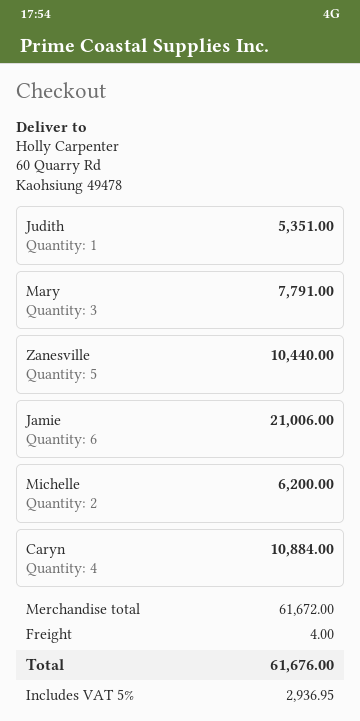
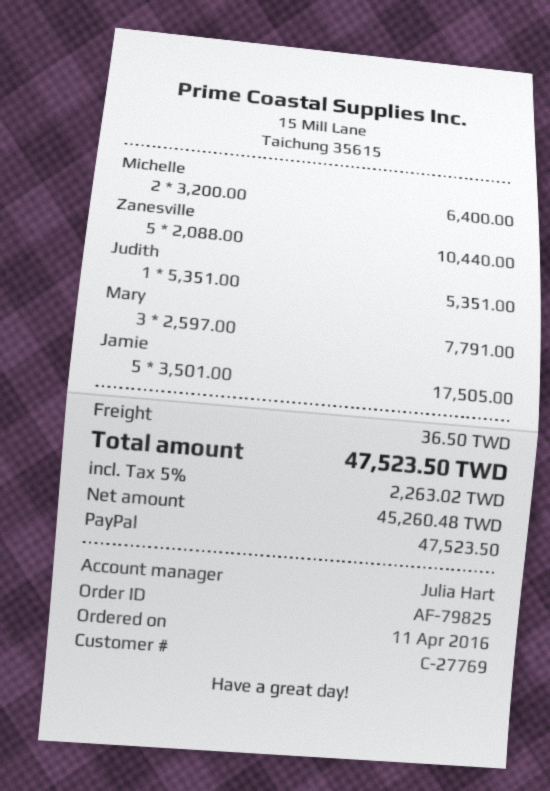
Jamie: 6 for 21006.00 -> 5 for 17505.00
Michelle: 2 for 6200.00 -> 2 for 6400.00
Caryn: 4 for 10884.00 -> none
shipping: 4.00 -> 36.50
tax: 5% = 2936.95 -> 5% = 2263.02
total: 61676.00 -> 47523.50

